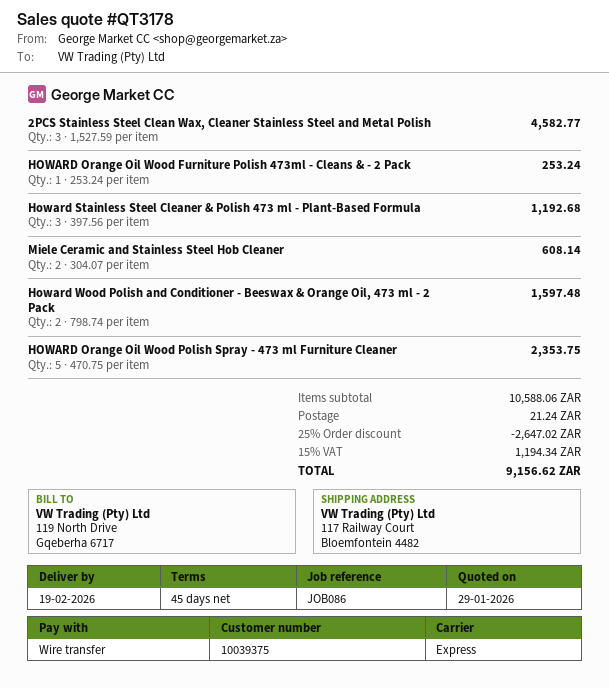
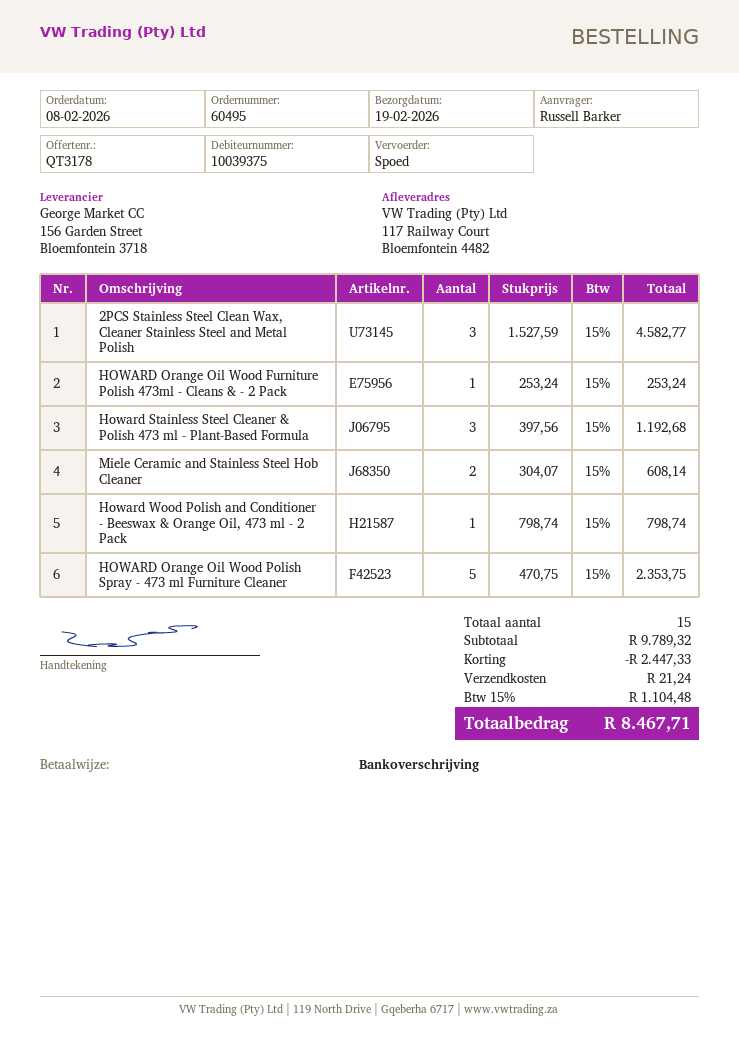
Howard Wood Polish and Conditioner - Beeswax & Orange Oil, 473 ml - 2 Pack: 2 x 798.74 = 1597.48 -> 1 x 798.74 = 798.74
subtotal: 10588.06 -> 9789.32
discount: 2647.02 -> 2447.33
tax: 15% = 1194.34 -> 15% = 1104.48
total: 9156.62 -> 8467.71

